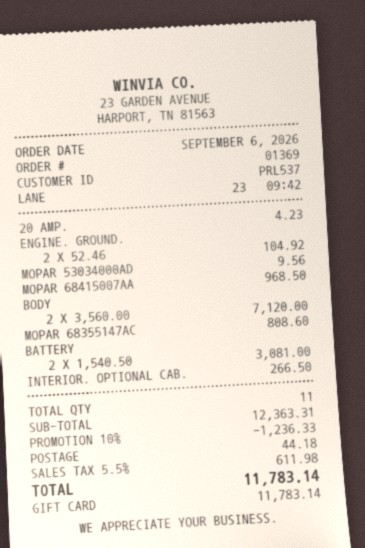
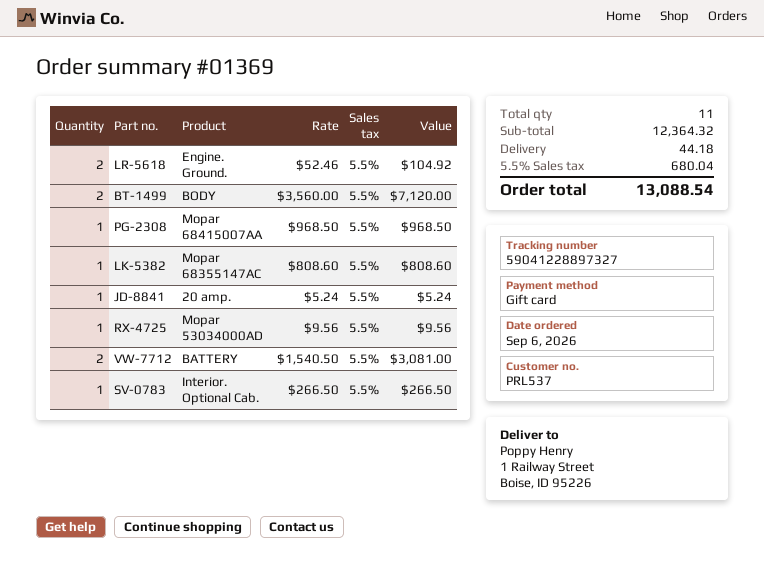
20 AMP.: 1 x 4.23 = 4.23 -> 1 x 5.24 = 5.24
subtotal: 12363.31 -> 12364.32
discount: 10% = 1236.33 -> none
tax: 5.5% = 611.98 -> 5.5% = 680.04
total: 11783.14 -> 13088.54

